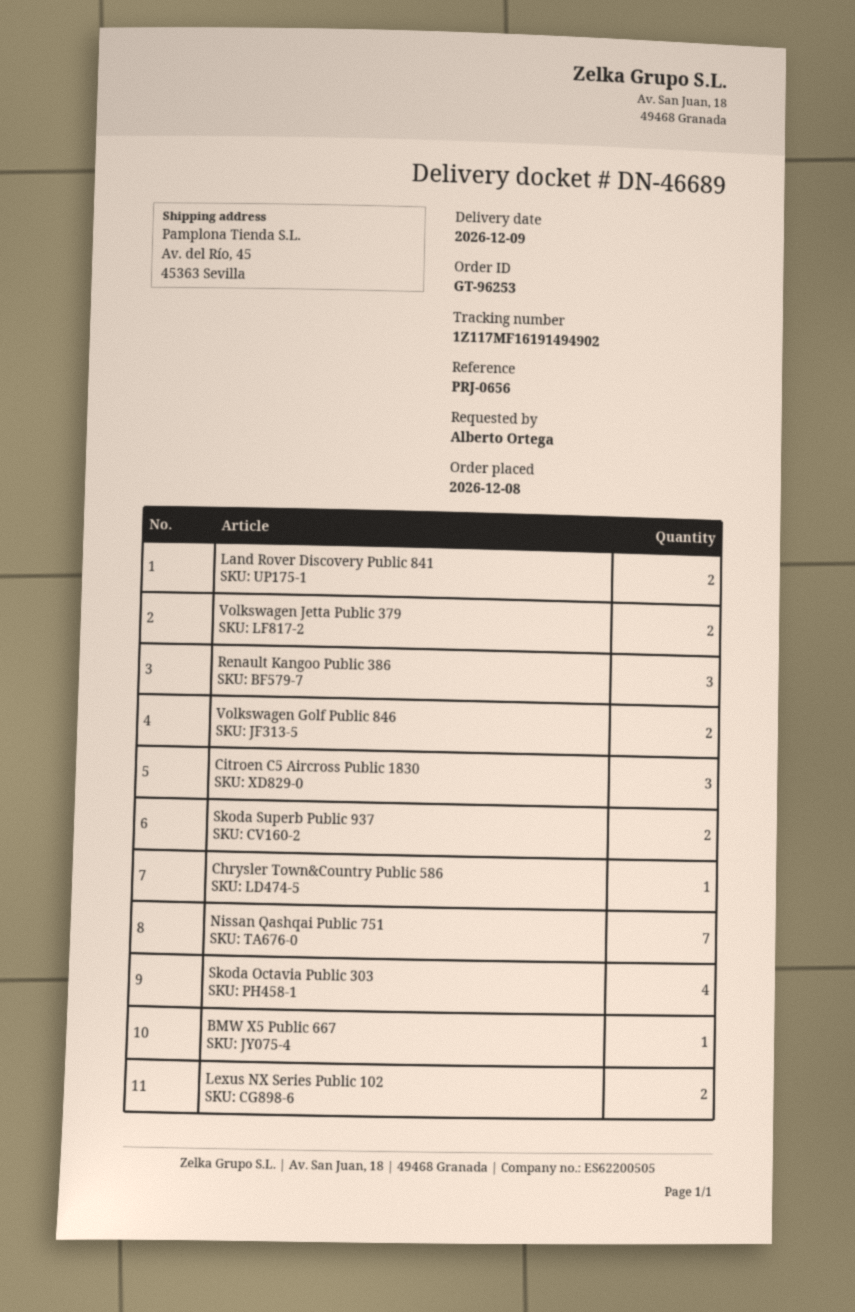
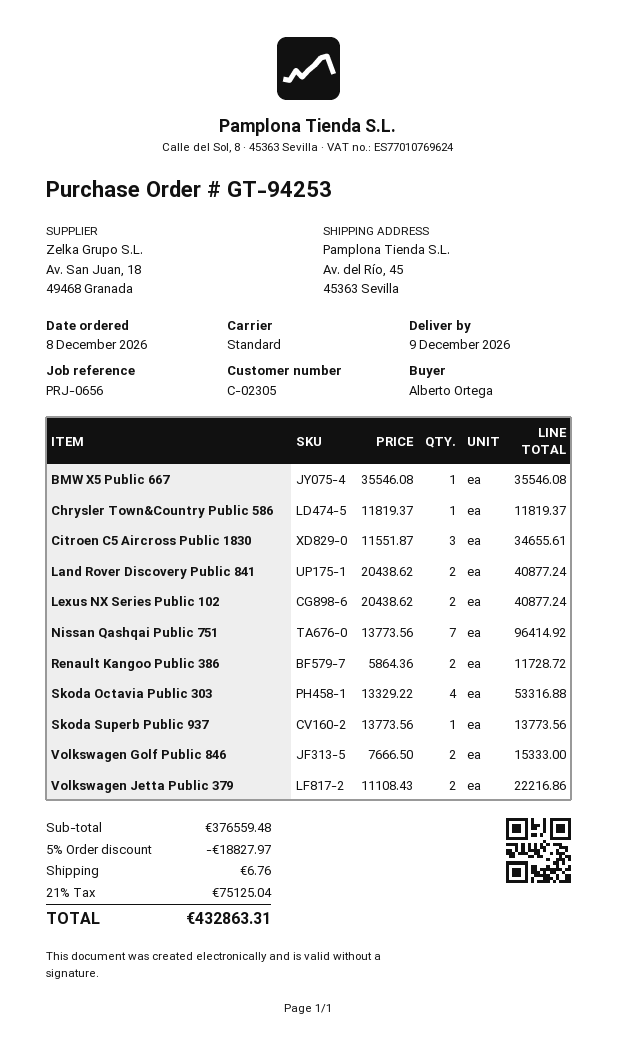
order number: GT-96253 -> GT-94253
Renault Kangoo Public 386: 3 -> 2
Skoda Superb Public 937: 2 -> 1

